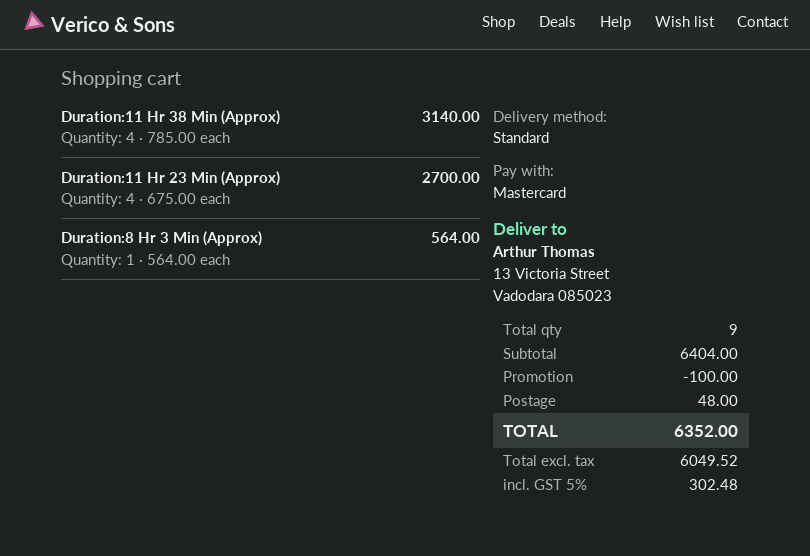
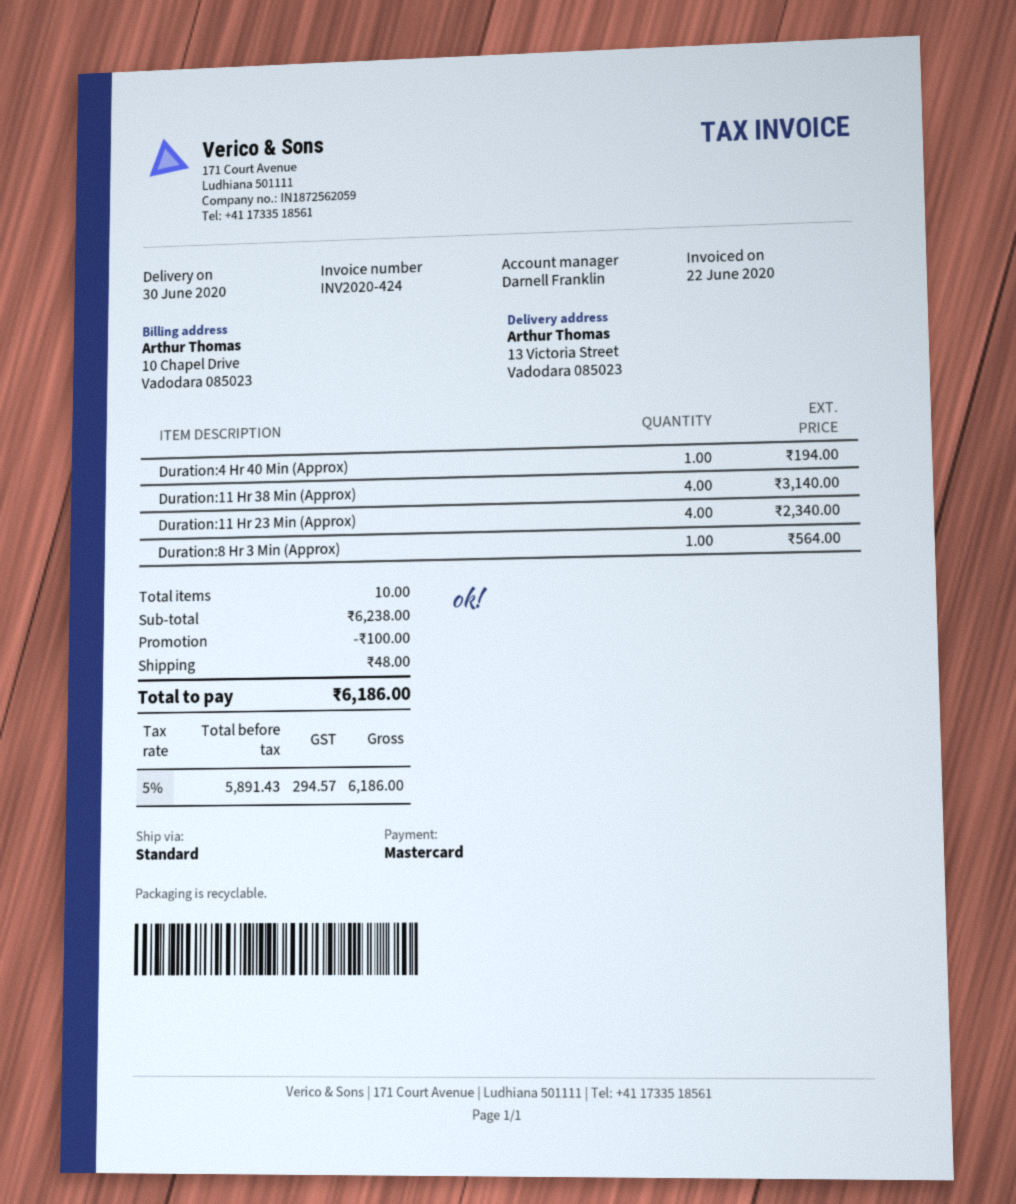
Duration:11 Hr 23 Min (Approx): 4 for 2700.00 -> 4 for 2340.00
Duration:4 Hr 40 Min (Approx): none -> 1 for 194.00
total quantity: 9 -> 10
subtotal: 6404.00 -> 6238.00
net: 6049.52 -> 5891.43
tax: 5% = 302.48 -> 5% = 294.57
total: 6352.00 -> 6186.00

